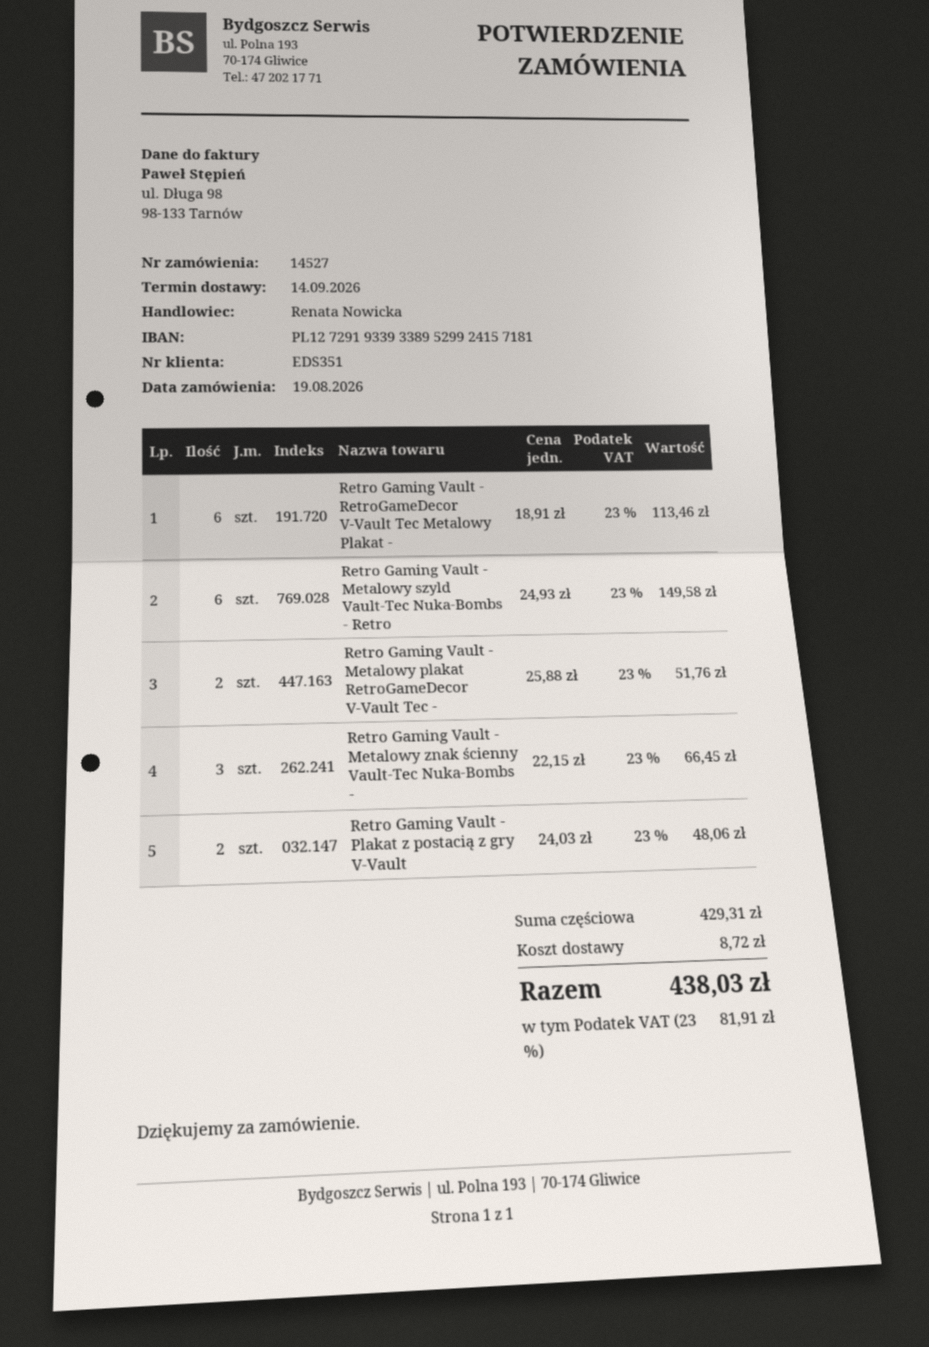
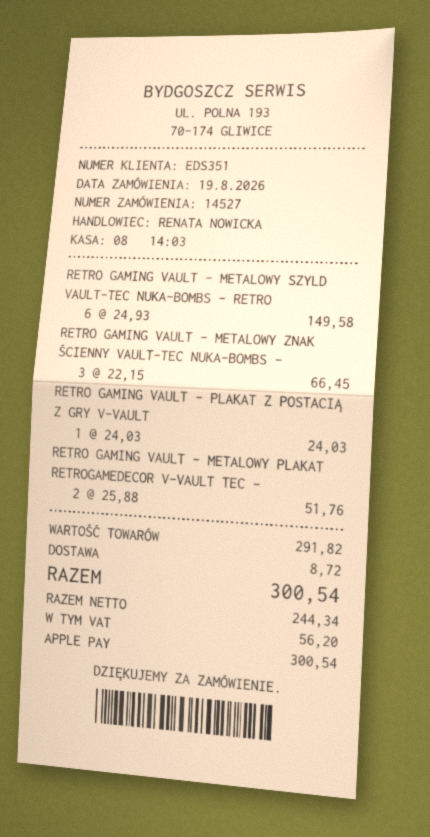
Retro Gaming Vault - RetroGameDecor V-Vault Tec Metalowy Plakat -: 6 x 18.91 = 113.46 -> none
Retro Gaming Vault - Plakat z postacią z gry V-Vault: 2 x 24.03 = 48.06 -> 1 x 24.03 = 24.03
subtotal: 429.31 -> 291.82
tax: 81.91 -> 56.20
total: 438.03 -> 300.54

